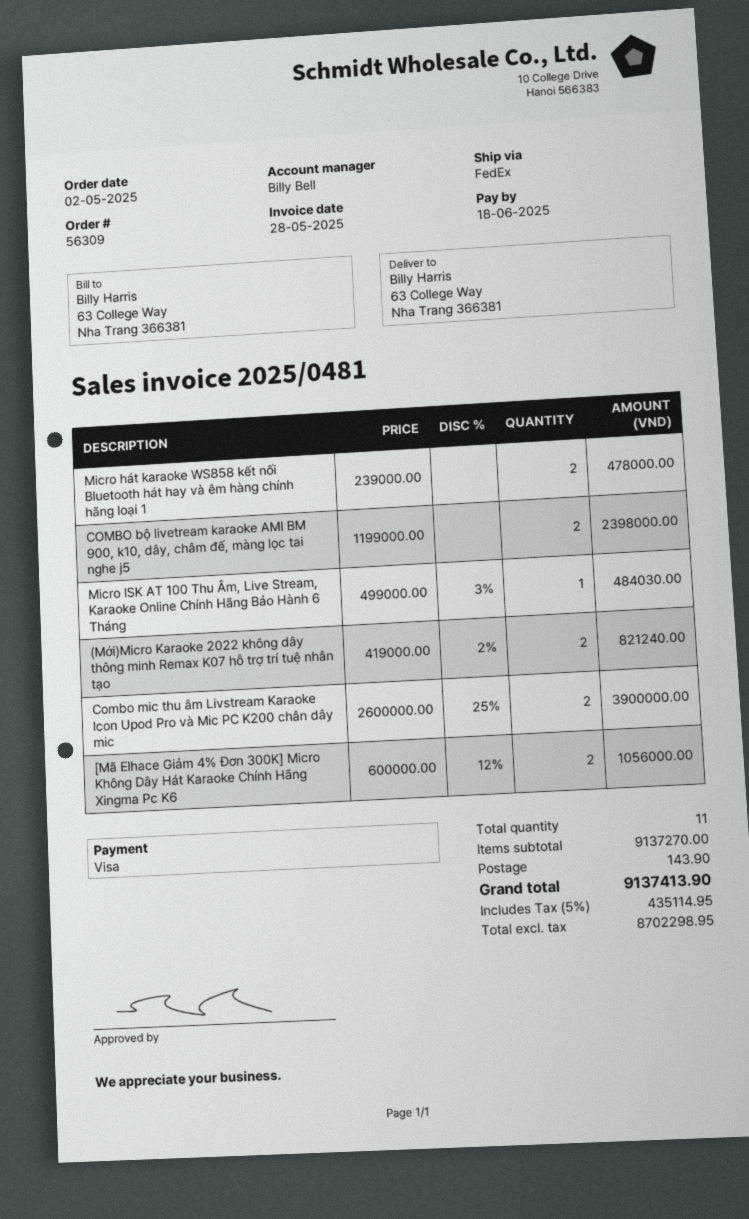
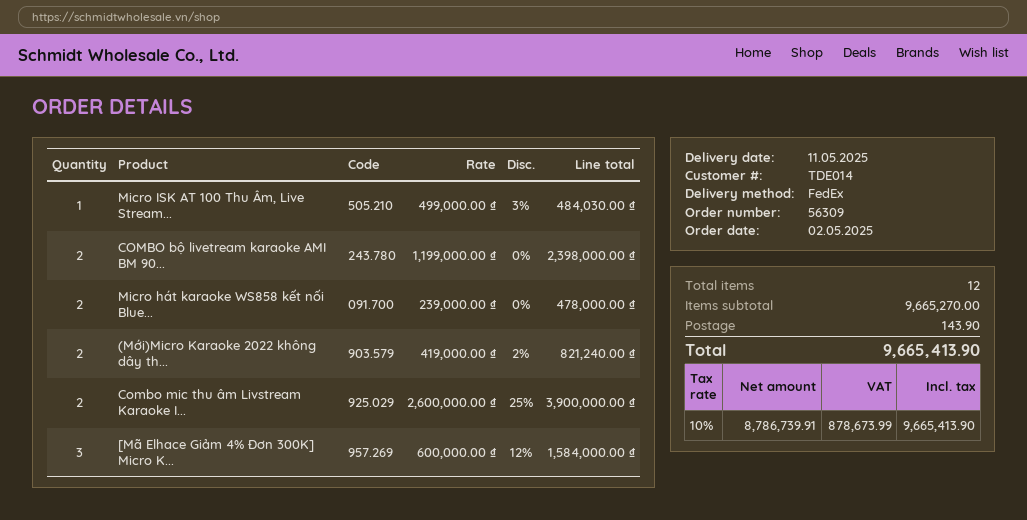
[Mã Elhace Giảm 4% Đơn 300K] Micro Không Dây Hát Karaoke Chính Hãng Xingma Pc K6: 2 x 600000.00 - 12% = 1056000.00 -> 3 x 600000.00 - 12% = 1584000.00
total quantity: 11 -> 12
subtotal: 9137270.00 -> 9665270.00
net: 8702298.95 -> 8786739.91
tax: 5% = 435114.95 -> 10% = 878673.99
total: 9137413.90 -> 9665413.90

